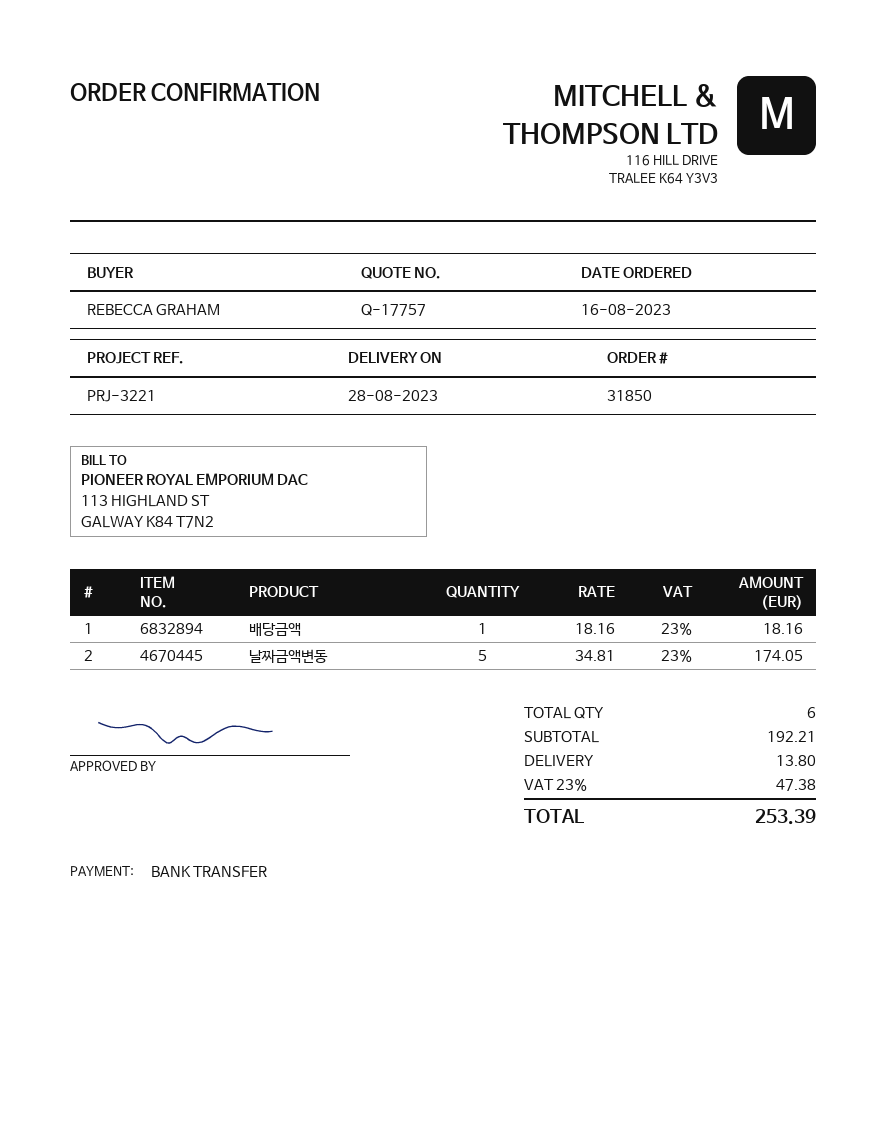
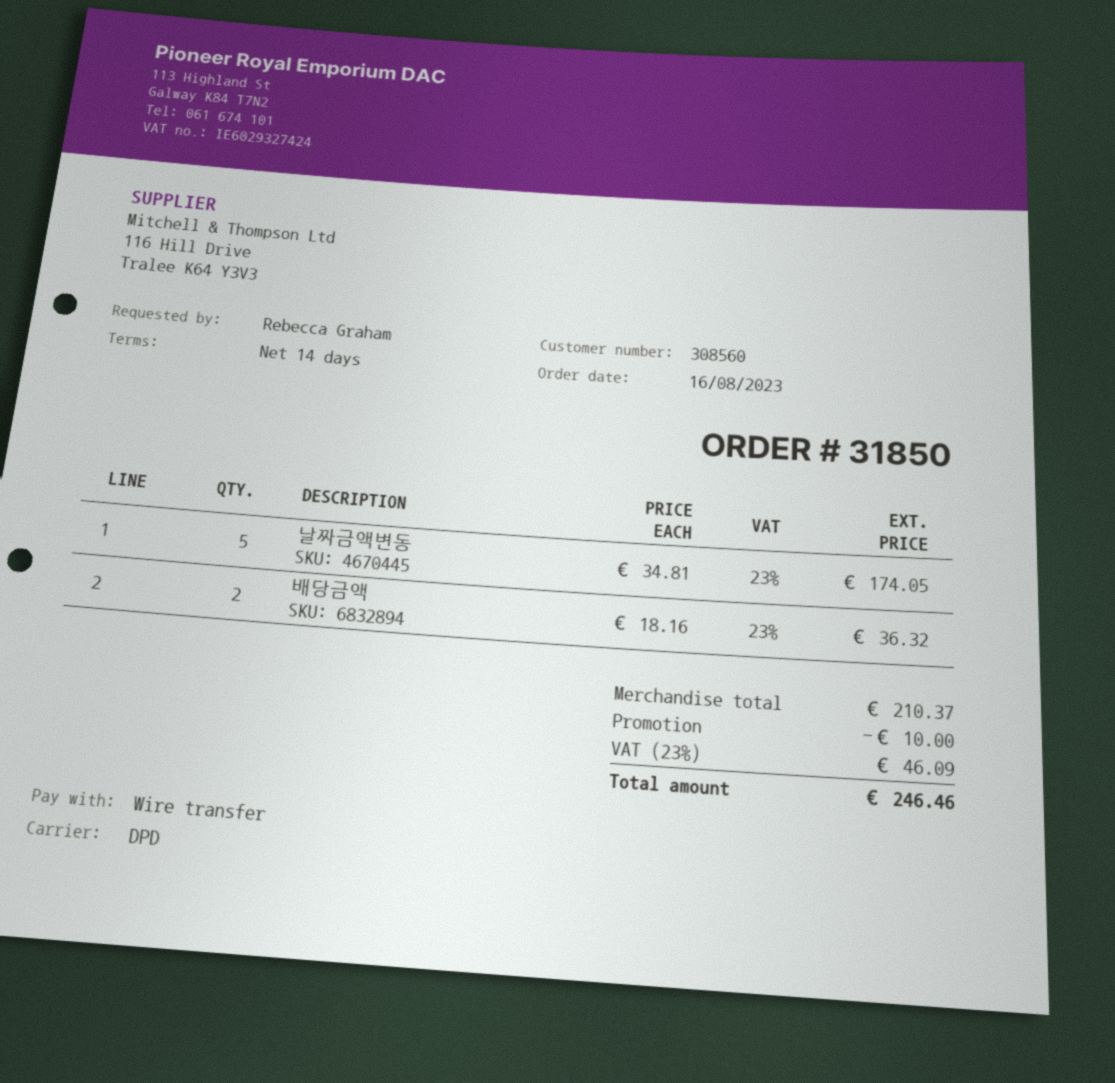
배당금액: 1 x 18.16 = 18.16 -> 2 x 18.16 = 36.32
subtotal: 192.21 -> 210.37
discount: none -> 10.00
shipping: 13.80 -> none
tax: 23% = 47.38 -> 23% = 46.09
total: 253.39 -> 246.46

